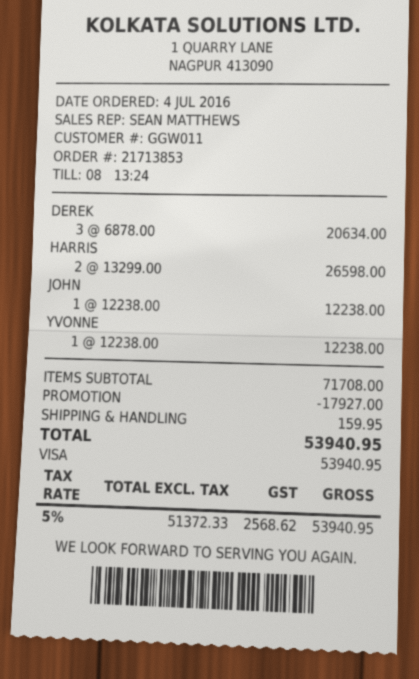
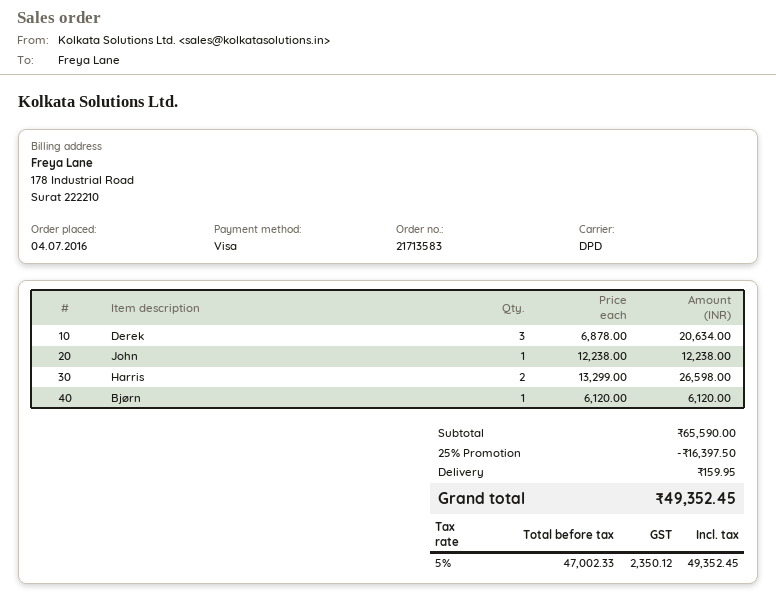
order number: 21713853 -> 21713583
YVONNE: 1 x 12238.00 = 12238.00 -> none
Bjørn: none -> 1 x 6120.00 = 6120.00
subtotal: 71708.00 -> 65590.00
discount: 17927.00 -> 16397.50
net: 51372.33 -> 47002.33
tax: 5% = 2568.62 -> 5% = 2350.12
total: 53940.95 -> 49352.45

